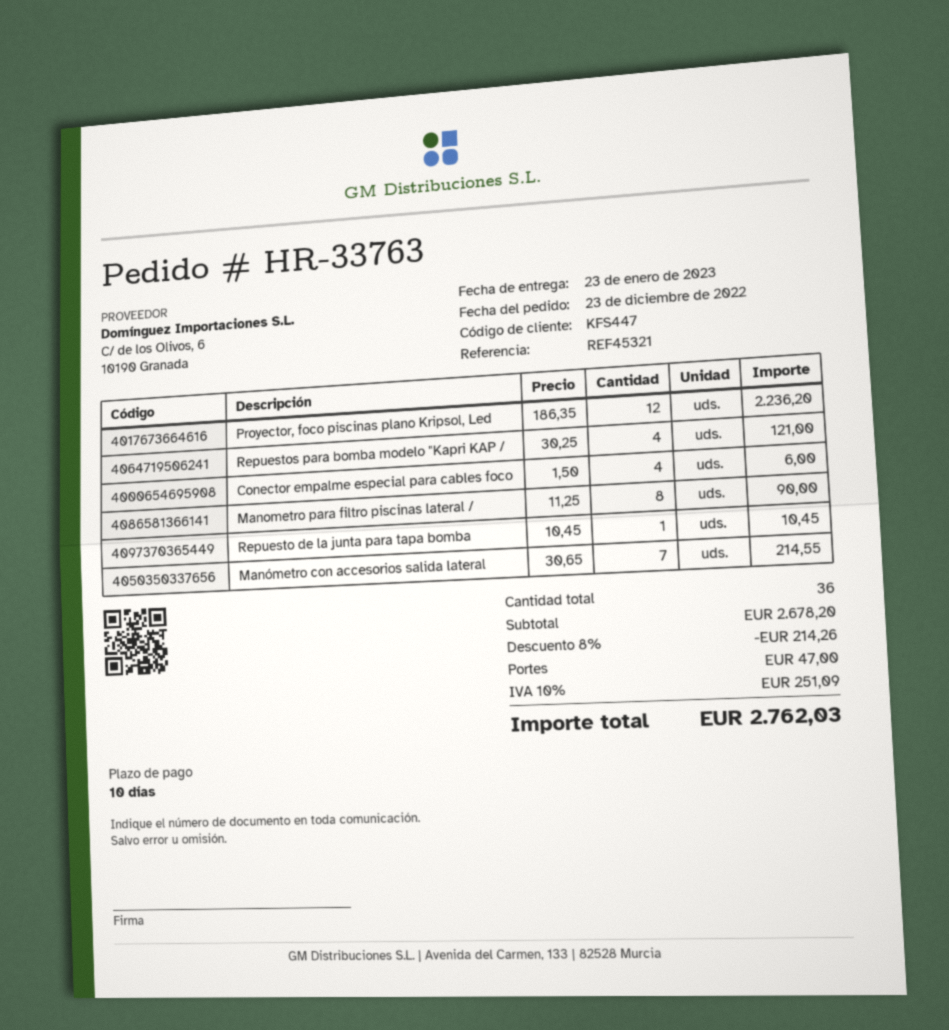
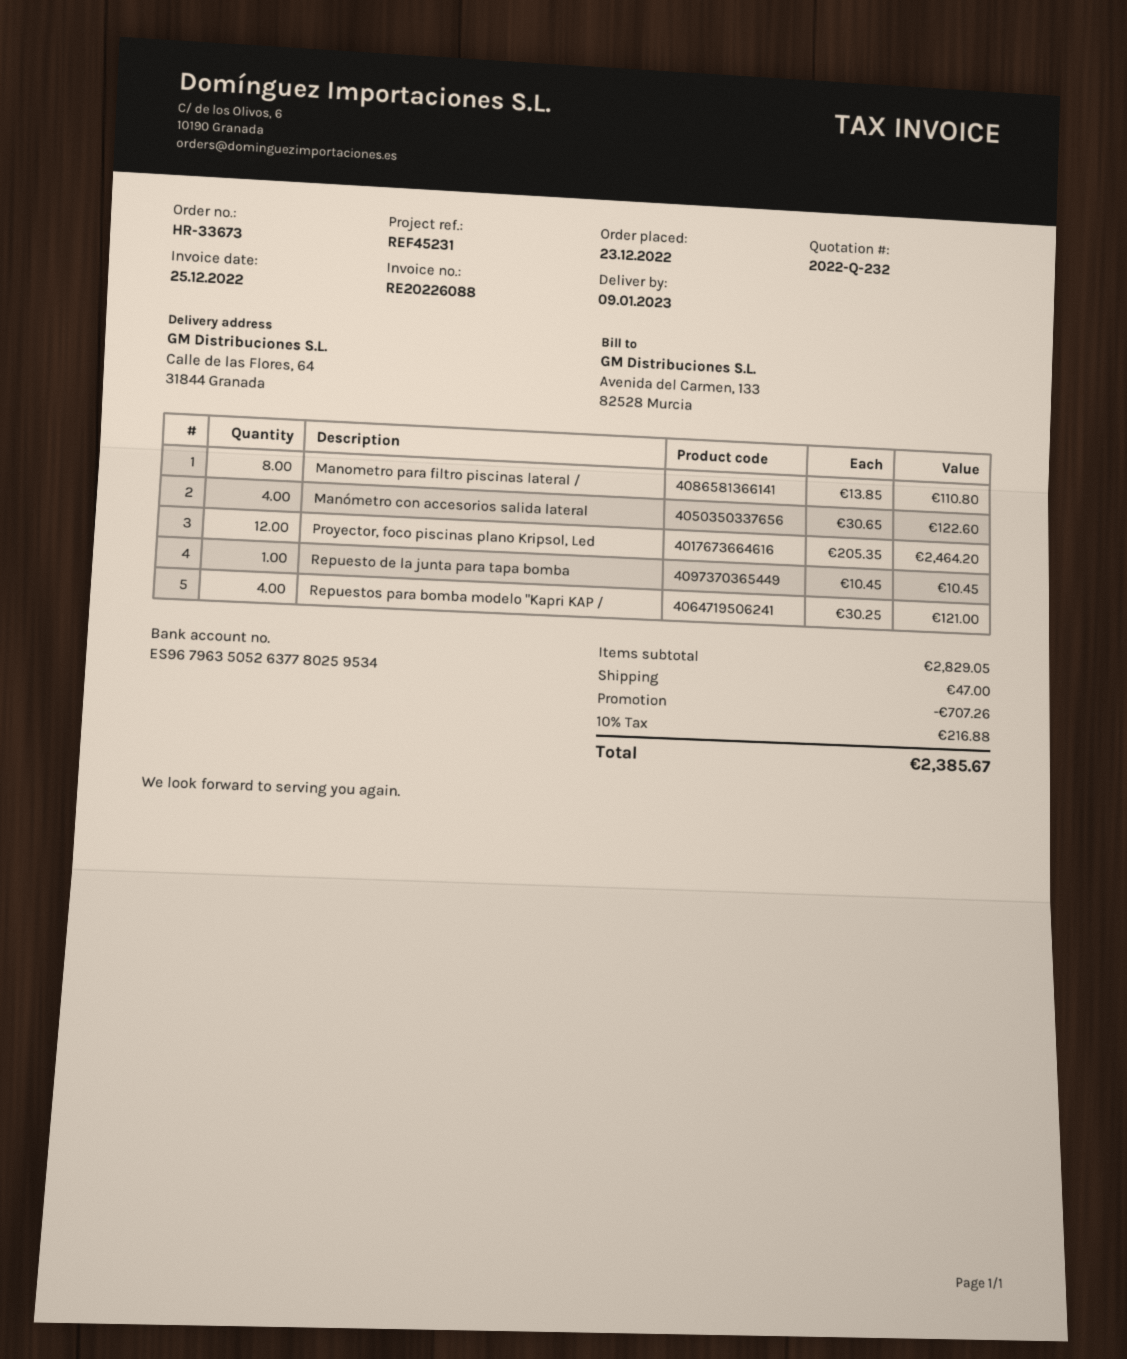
order number: HR-33763 -> HR-33673
delivery date: 2023-01-23 -> 2023-01-09
reference: REF45321 -> REF45231
Proyector, foco piscinas plano Kripsol, Led: 12 x 186.35 = 2236.20 -> 12 x 205.35 = 2464.20
Conector empalme especial para cables foco: 4 x 1.50 = 6.00 -> none
Manometro para filtro piscinas lateral /: 8 x 11.25 = 90.00 -> 8 x 13.85 = 110.80
Manómetro con accesorios salida lateral: 7 x 30.65 = 214.55 -> 4 x 30.65 = 122.60
subtotal: 2678.20 -> 2829.05
discount: 214.26 -> 707.26
tax: 10% = 251.09 -> 10% = 216.88
total: 2762.03 -> 2385.67

